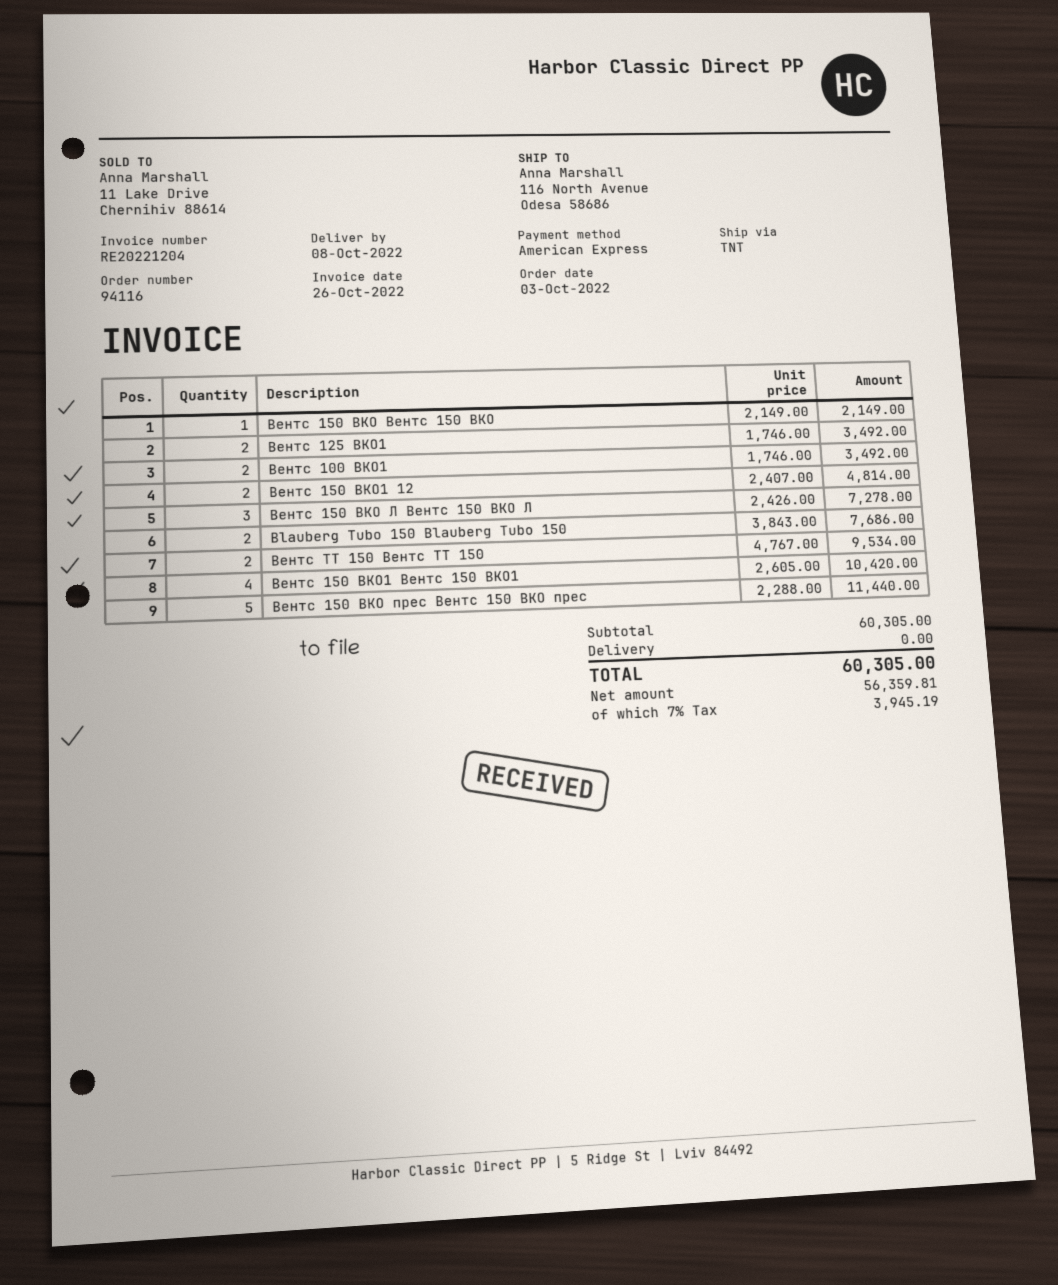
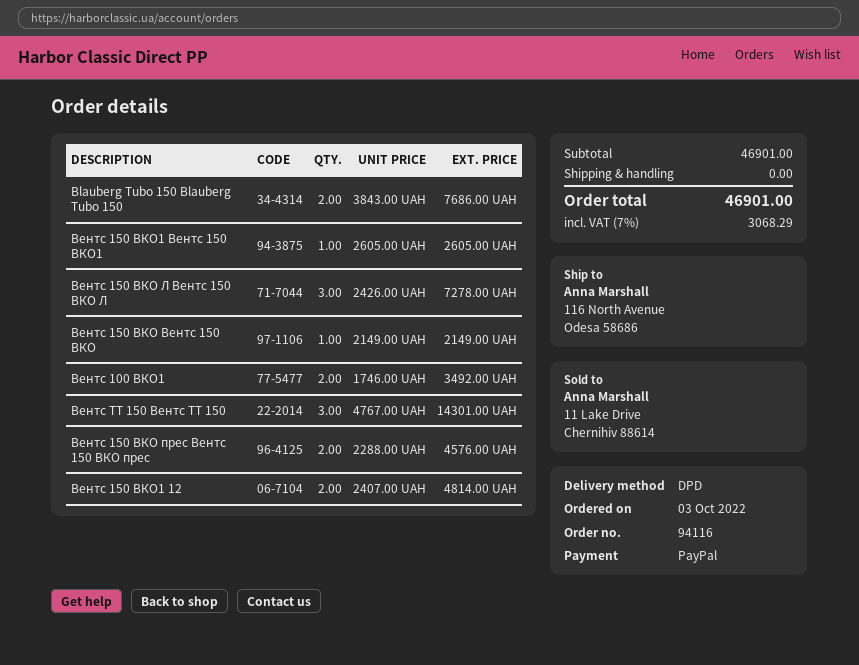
payment method: American Express -> PayPal
shipping method: TNT -> DPD
Вентс 125 ВКО1: 2 x 1746.00 = 3492.00 -> none
Вентс ТТ 150 Вентс ТТ 150: 2 x 4767.00 = 9534.00 -> 3 x 4767.00 = 14301.00
Вентс 150 ВКО1 Вентс 150 ВКО1: 4 x 2605.00 = 10420.00 -> 1 x 2605.00 = 2605.00
Вентс 150 ВКО прес Вентс 150 ВКО прес: 5 x 2288.00 = 11440.00 -> 2 x 2288.00 = 4576.00
subtotal: 60305.00 -> 46901.00
tax: 7% = 3945.19 -> 7% = 3068.29
total: 60305.00 -> 46901.00

